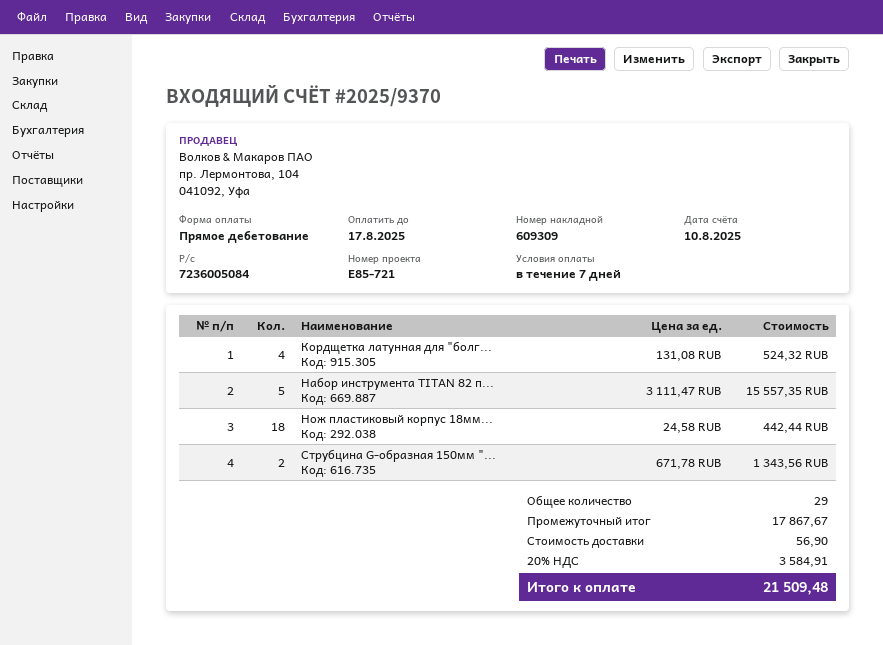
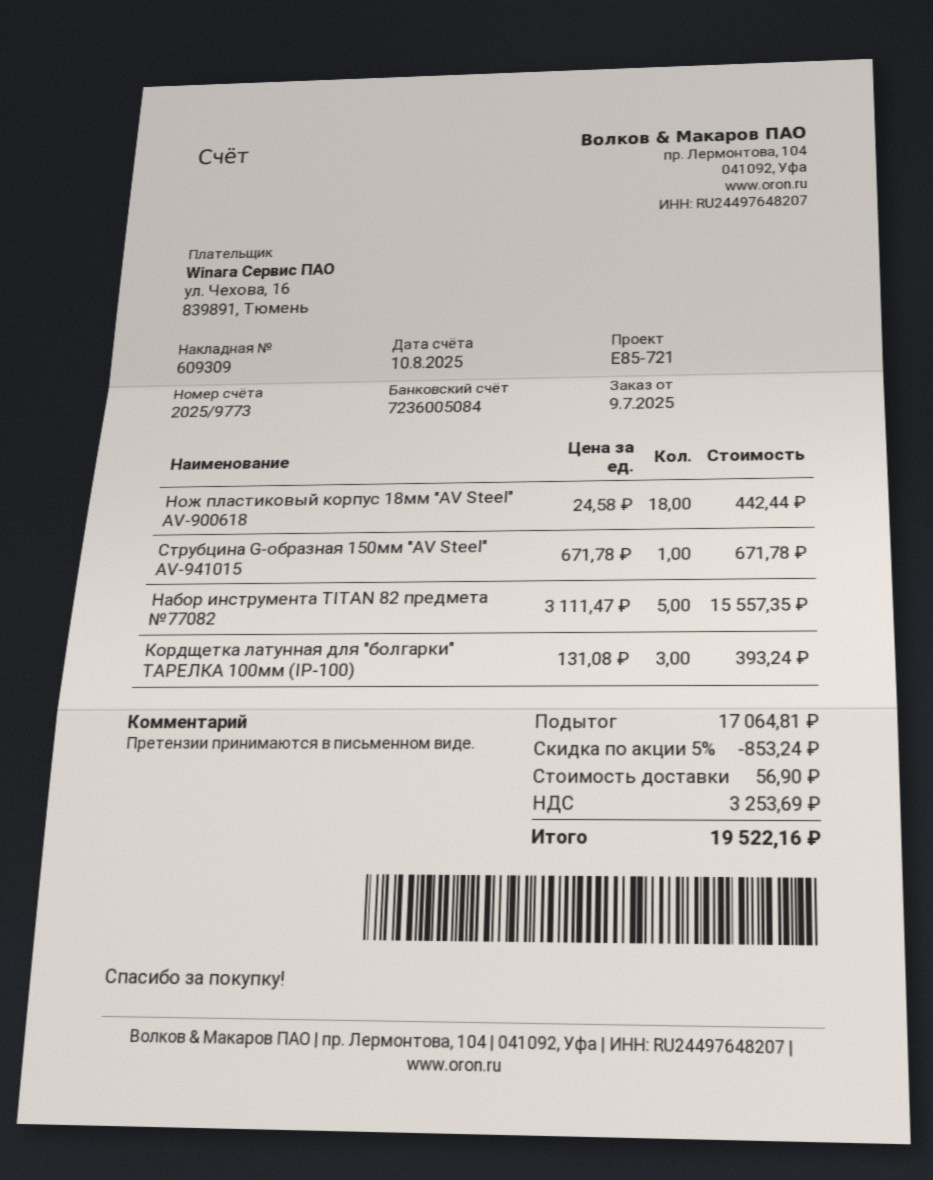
invoice number: 2025/9370 -> 2025/9773
Кордщетка латунная для "болг...: 4 x 131.08 = 524.32 -> 3 x 131.08 = 393.24
Струбцина G-образная 150мм "...: 2 x 671.78 = 1343.56 -> 1 x 671.78 = 671.78
subtotal: 17867.67 -> 17064.81
discount: none -> 5% = 853.24
tax: 3584.91 -> 3253.69
total: 21509.48 -> 19522.16

